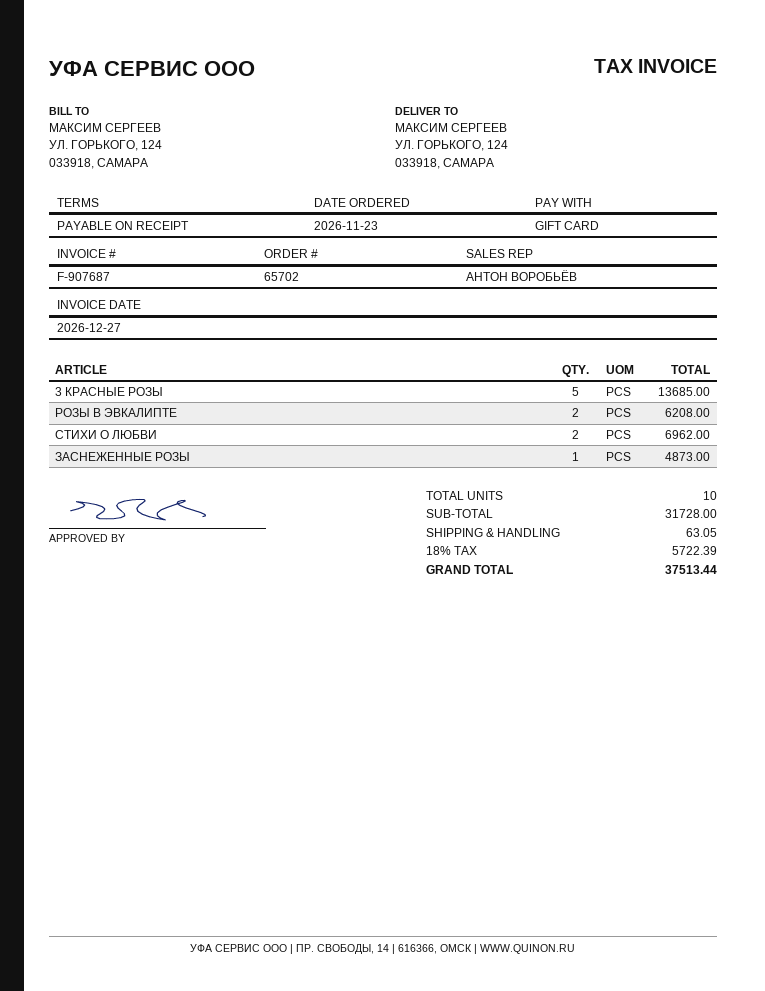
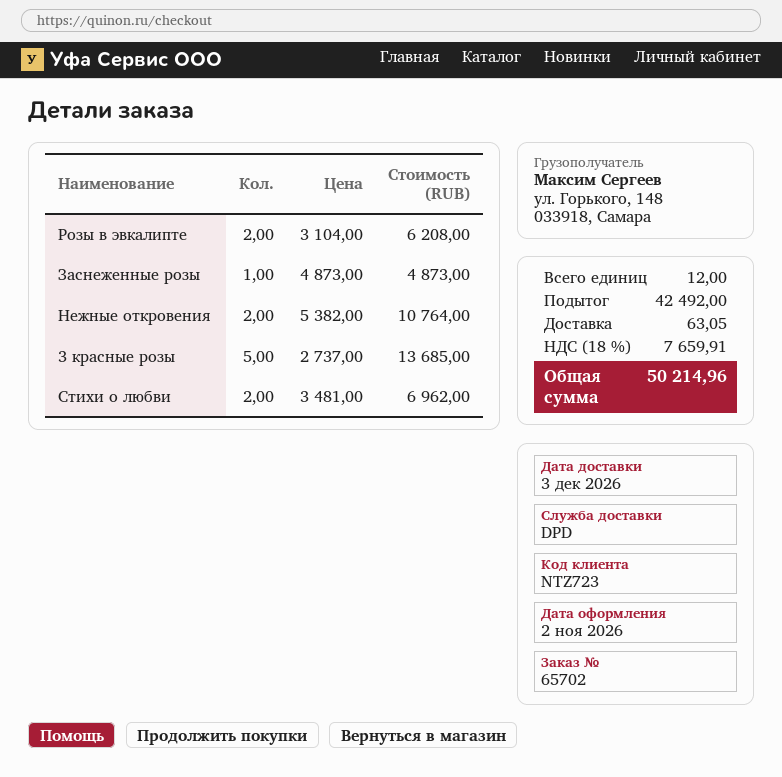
order date: 2026-11-23 -> 2026-11-02
ship to: УЛ. ГОРЬКОГО, 124, 033918, САМАРА -> ул. Горького, 148, 033918, Самара
Нежные откровения: none -> 2 for 10764.00
total quantity: 10 -> 12
subtotal: 31728.00 -> 42492.00
tax: 18% = 5722.39 -> 18% = 7659.91
total: 37513.44 -> 50214.96

